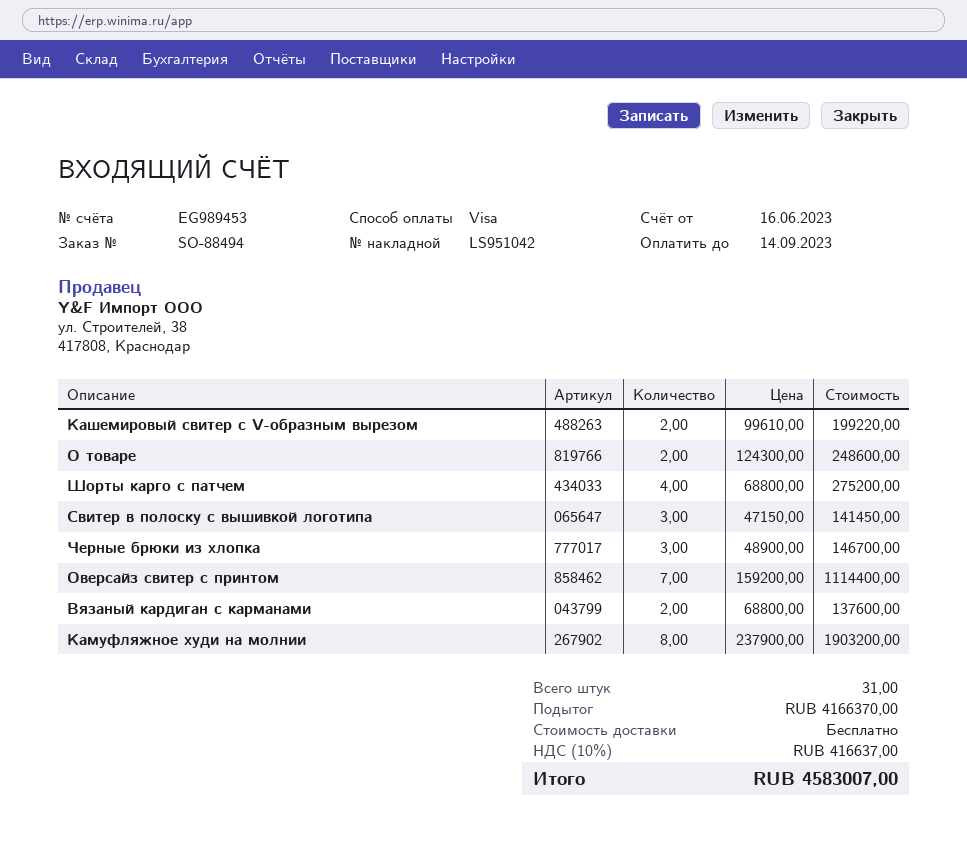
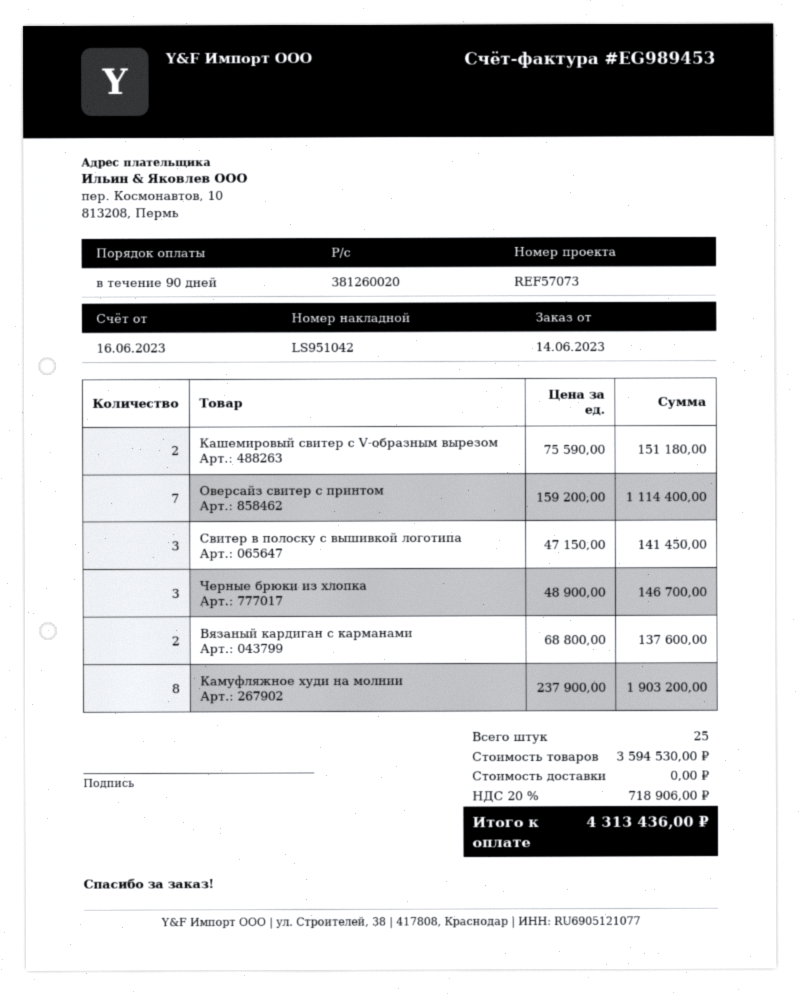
Кашемировый свитер с V-образным вырезом: 2 x 99610.00 = 199220.00 -> 2 x 75590.00 = 151180.00
О товаре: 2 x 124300.00 = 248600.00 -> none
Шорты карго с патчем: 4 x 68800.00 = 275200.00 -> none
total quantity: 31 -> 25
subtotal: 4166370.00 -> 3594530.00
tax: 10% = 416637.00 -> 20% = 718906.00
total: 4583007.00 -> 4313436.00

